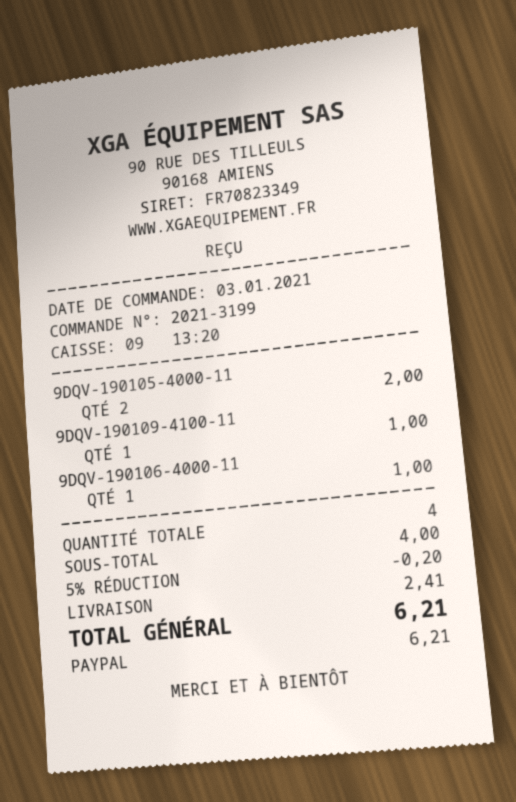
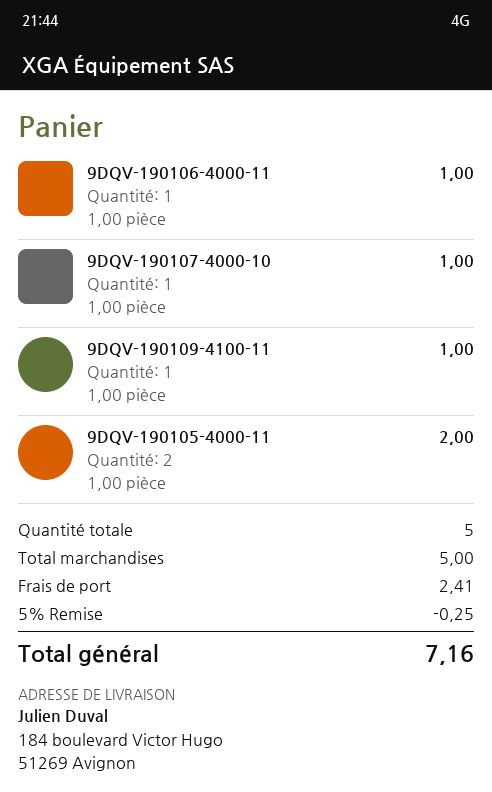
9DQV-190107-4000-10: none -> 1 for 1.00
total quantity: 4 -> 5
subtotal: 4.00 -> 5.00
discount: 5% = 0.20 -> 5% = 0.25
total: 6.21 -> 7.16

